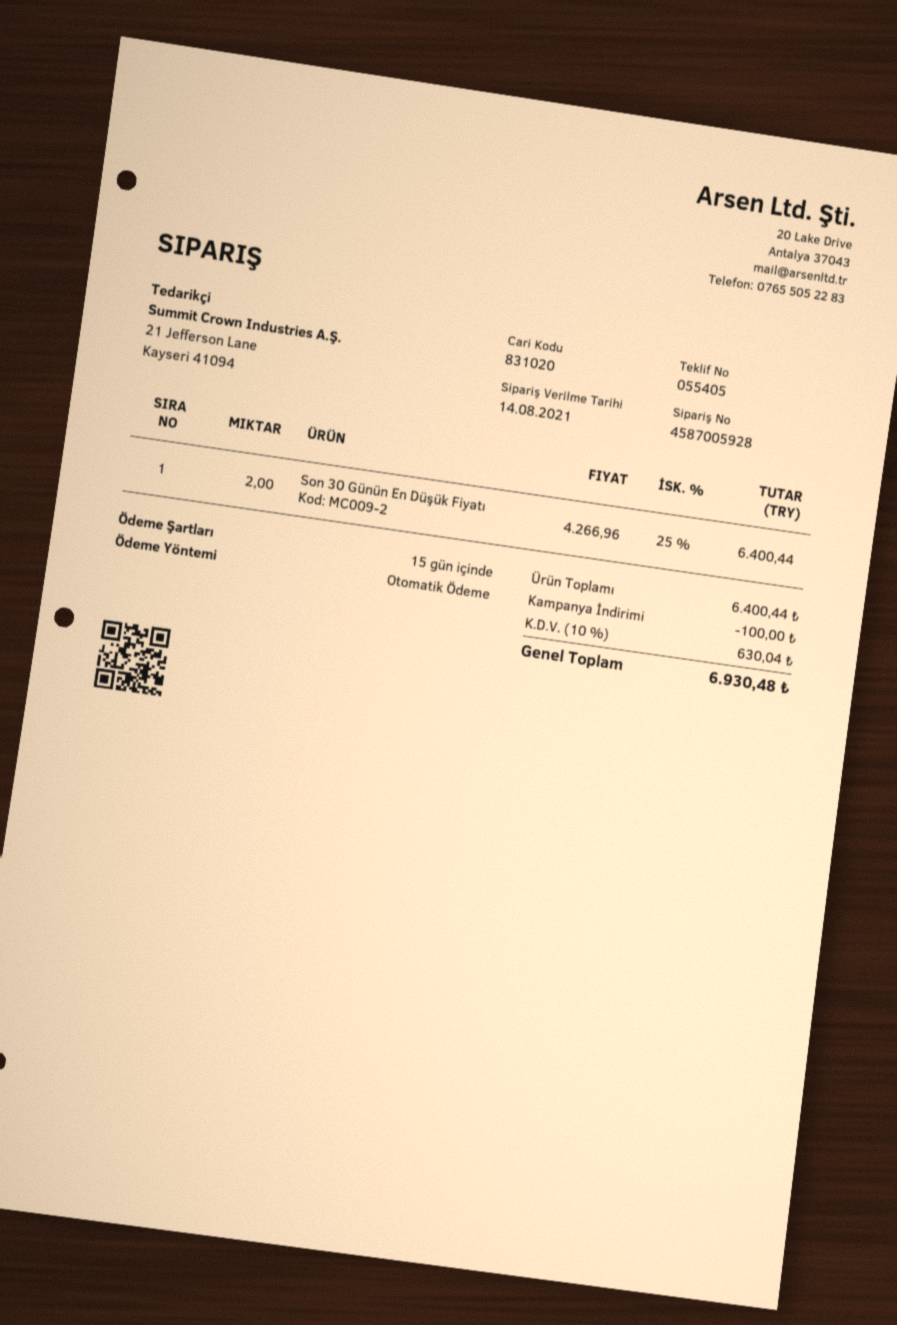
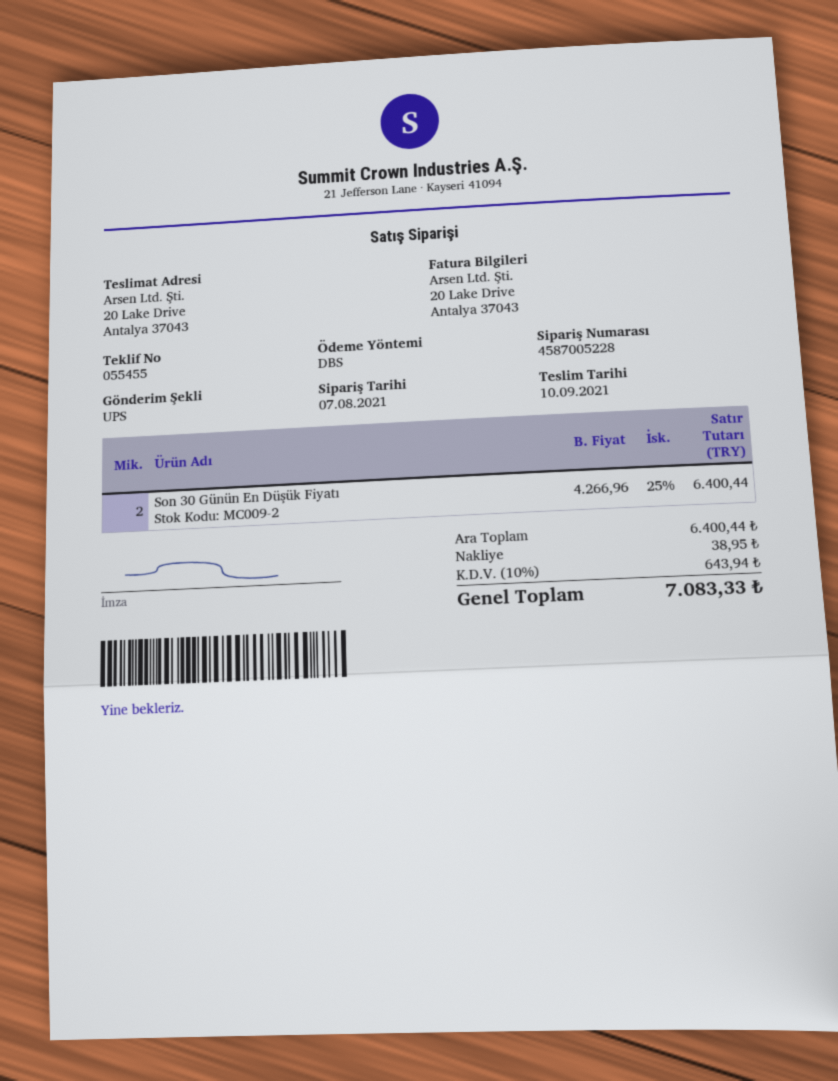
quote number: 055405 -> 055455
order number: 4587005928 -> 4587005228
order date: 2021-08-14 -> 2021-08-07
discount: 100.00 -> none
shipping: none -> 38.95
tax: 10% = 630.04 -> 10% = 643.94
total: 6930.48 -> 7083.33

